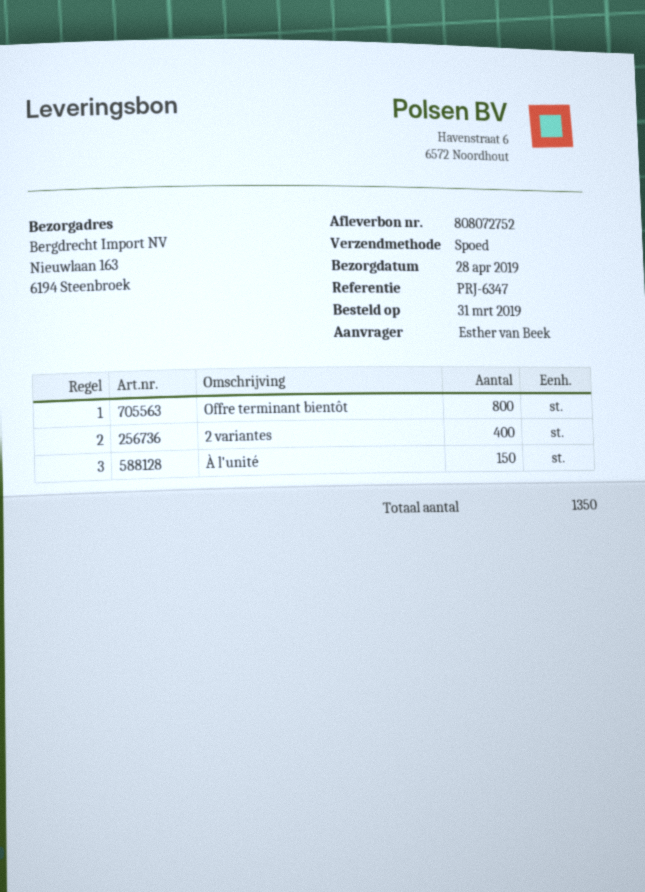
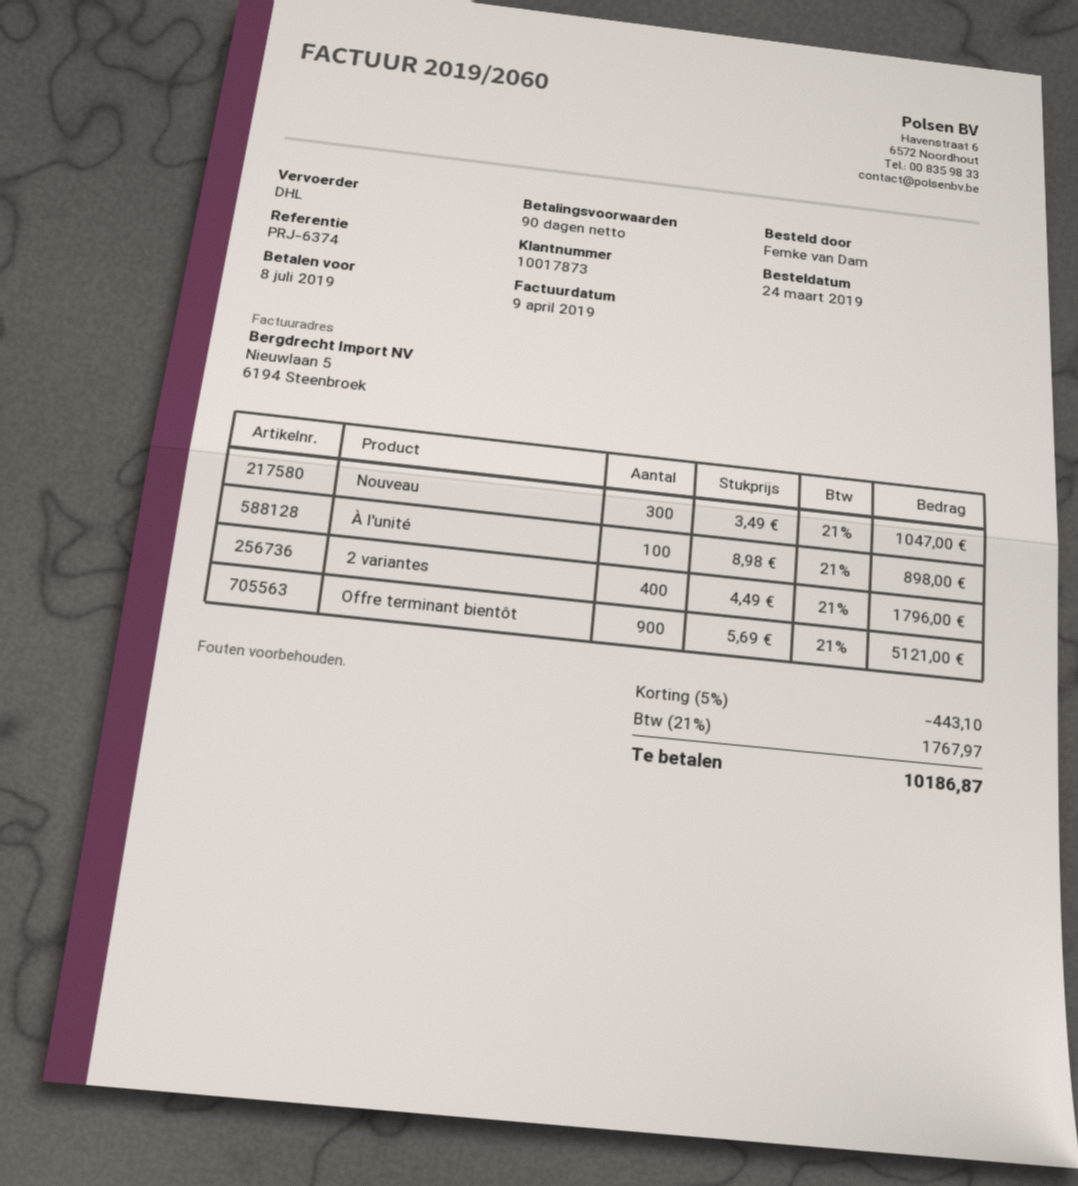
order date: 2019-03-31 -> 2019-03-24
reference: PRJ-6347 -> PRJ-6374
ordered by: Esther van Beek -> Femke van Dam
shipping method: express -> DHL
Offre terminant bientôt: 800 -> 900
À l'unité: 150 -> 100
Nouveau: none -> 300

